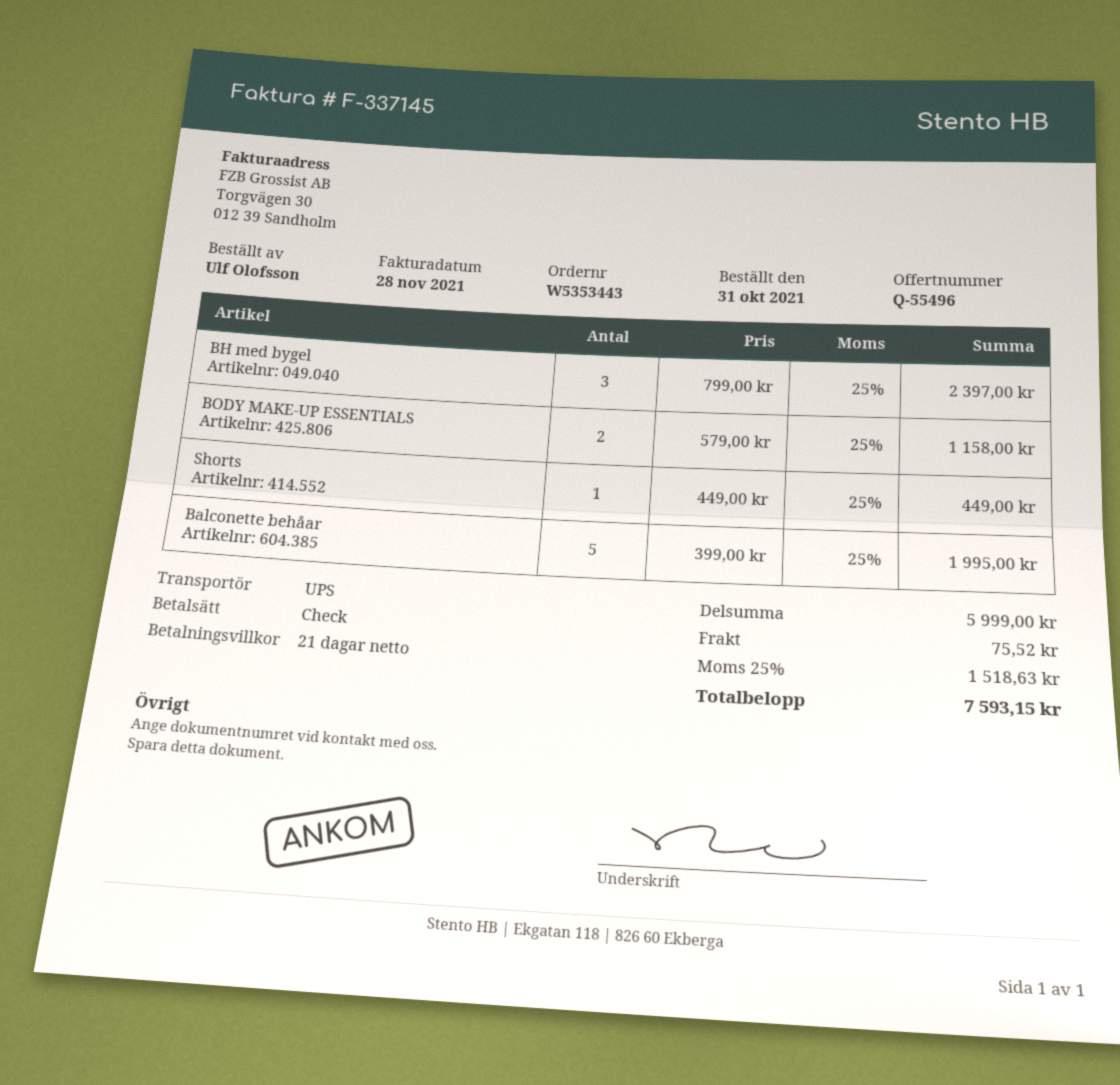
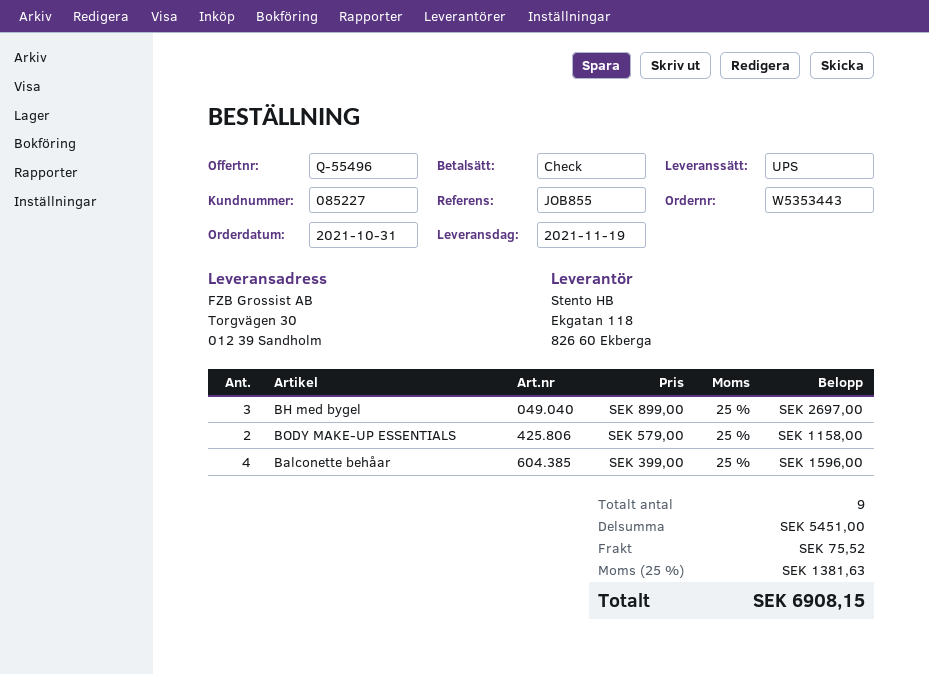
BH med bygel: 3 x 799.00 = 2397.00 -> 3 x 899.00 = 2697.00
Shorts: 1 x 449.00 = 449.00 -> none
Balconette behåar: 5 x 399.00 = 1995.00 -> 4 x 399.00 = 1596.00
subtotal: 5999.00 -> 5451.00
tax: 25% = 1518.63 -> 25% = 1381.63
total: 7593.15 -> 6908.15

